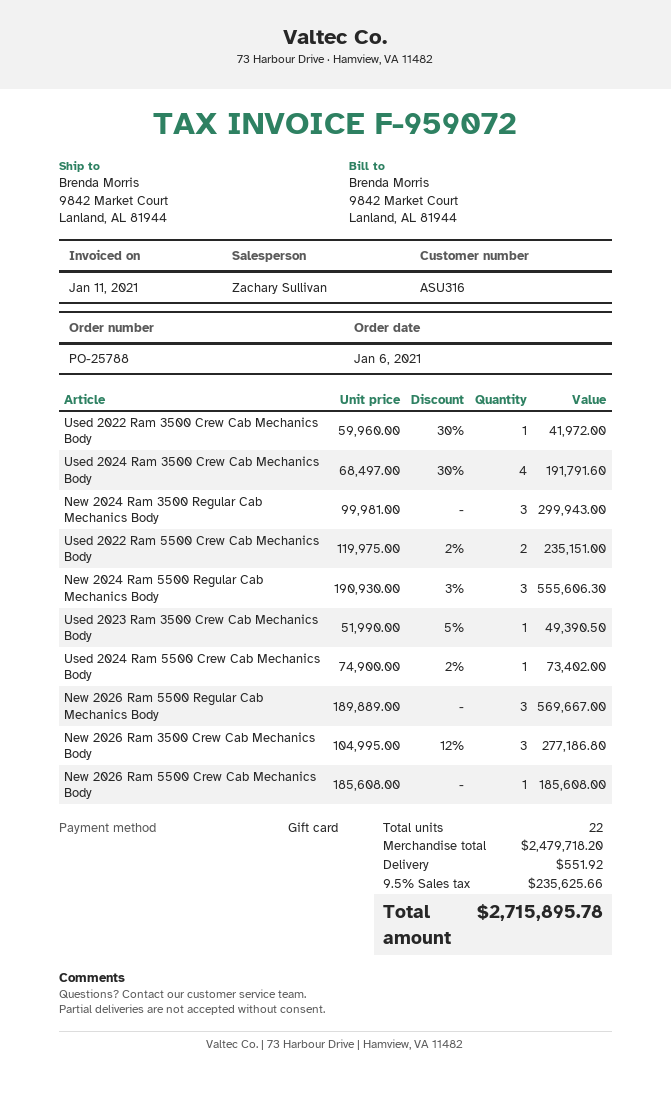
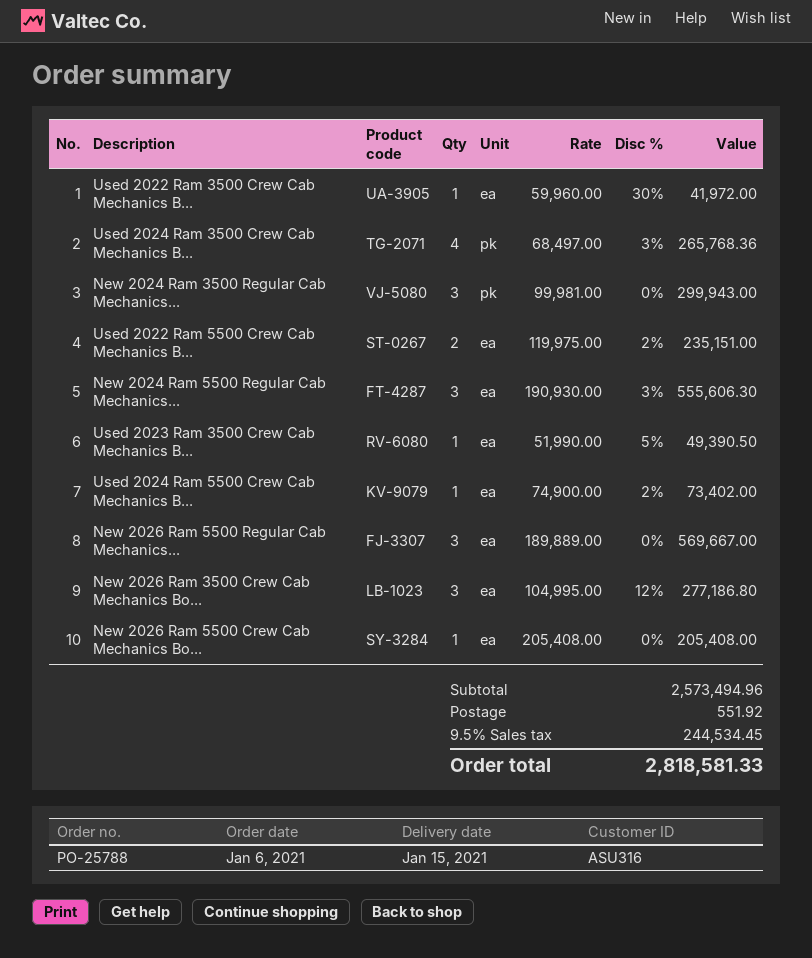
Used 2024 Ram 3500 Crew Cab Mechanics Body: 4 x 68497.00 - 30% = 191791.60 -> 4 x 68497.00 - 3% = 265768.36
New 2026 Ram 5500 Crew Cab Mechanics Body: 1 x 185608.00 = 185608.00 -> 1 x 205408.00 = 205408.00
subtotal: 2479718.20 -> 2573494.96
tax: 9.5% = 235625.66 -> 9.5% = 244534.45
total: 2715895.78 -> 2818581.33

